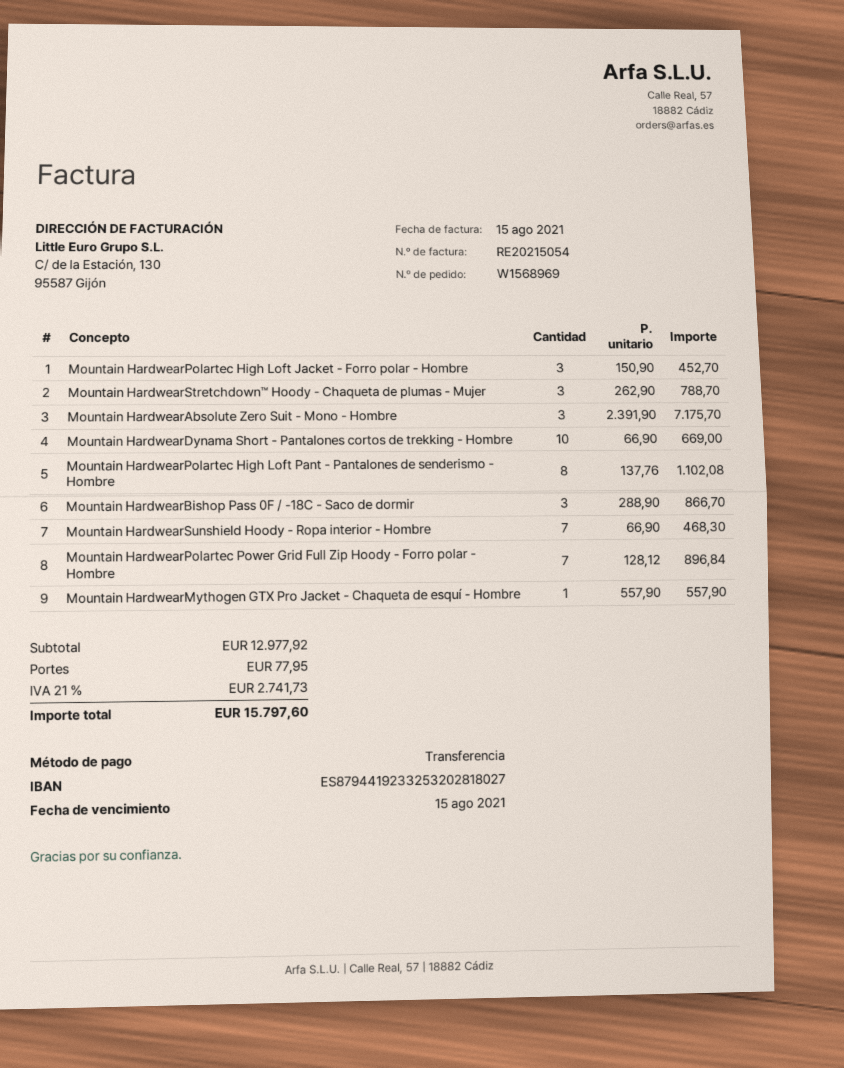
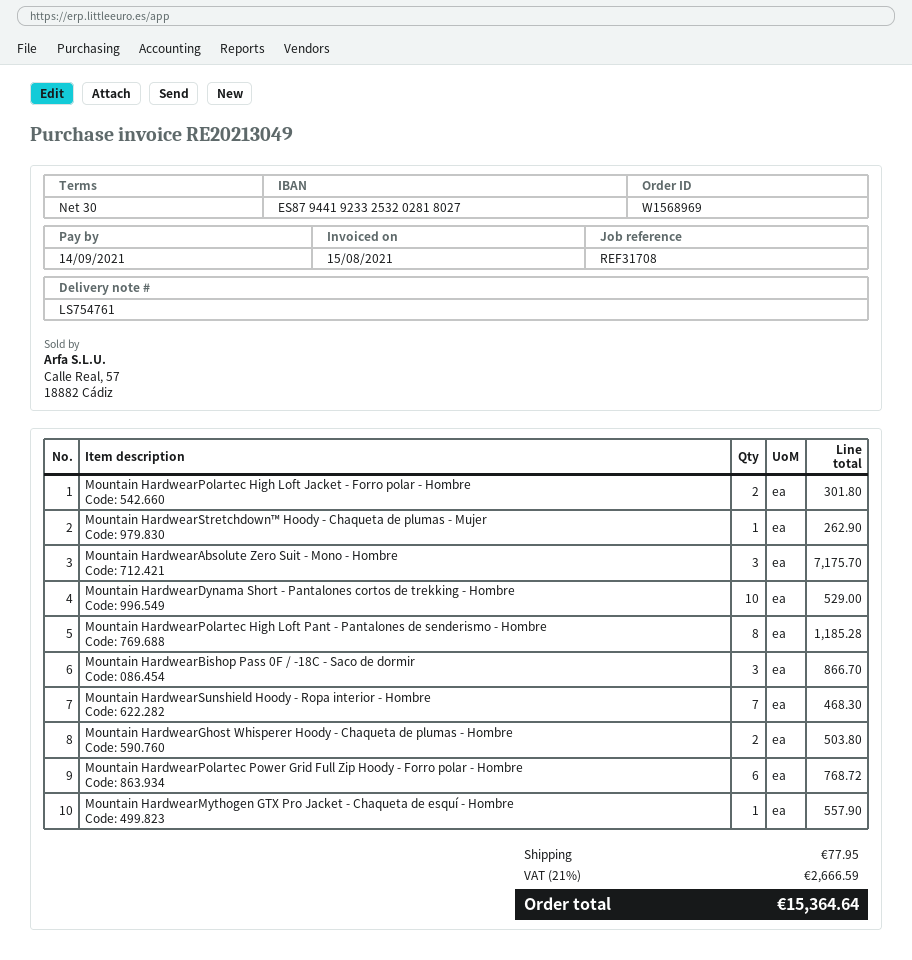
invoice number: RE20215054 -> RE20213049
due date: 2021-08-15 -> 2021-09-14
Mountain HardwearPolartec High Loft Jacket - Forro polar - Hombre: 3 for 452.70 -> 2 for 301.80
Mountain HardwearStretchdown™ Hoody - Chaqueta de plumas - Mujer: 3 for 788.70 -> 1 for 262.90
Mountain HardwearDynama Short - Pantalones cortos de trekking - Hombre: 10 for 669.00 -> 10 for 529.00
Mountain HardwearPolartec High Loft Pant - Pantalones de senderismo - Hombre: 8 for 1102.08 -> 8 for 1185.28
Mountain HardwearPolartec Power Grid Full Zip Hoody - Forro polar - Hombre: 7 for 896.84 -> 6 for 768.72
Mountain HardwearGhost Whisperer Hoody - Chaqueta de plumas - Hombre: none -> 2 for 503.80
tax: 21% = 2741.73 -> 21% = 2666.59
total: 15797.60 -> 15364.64

